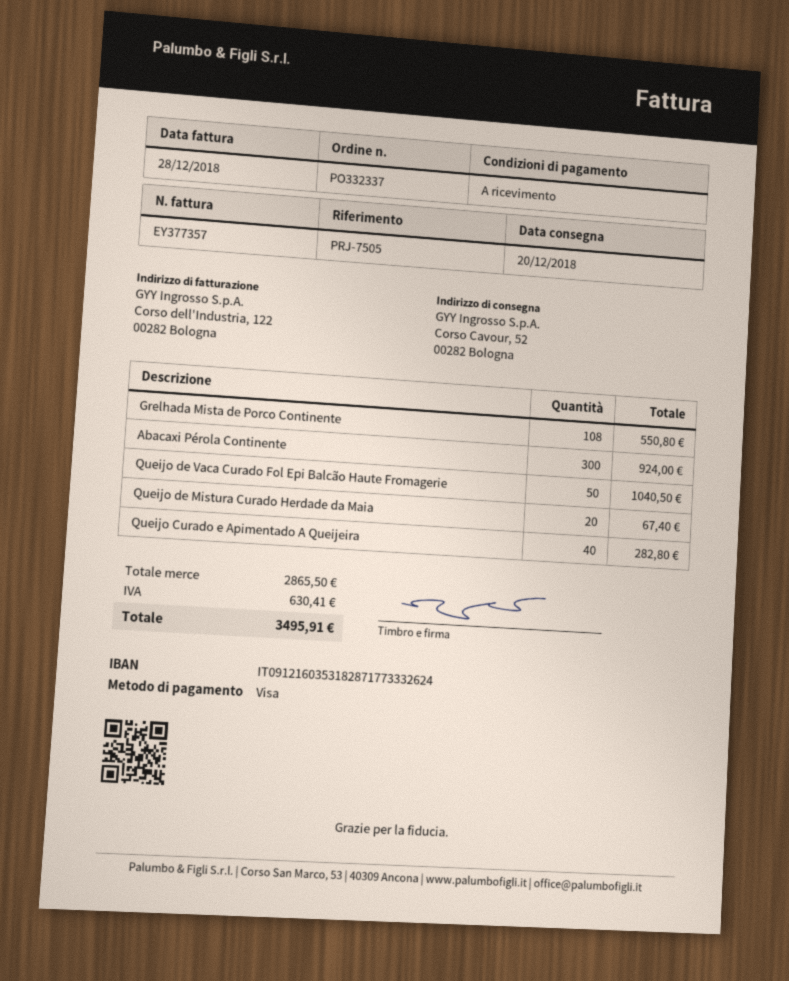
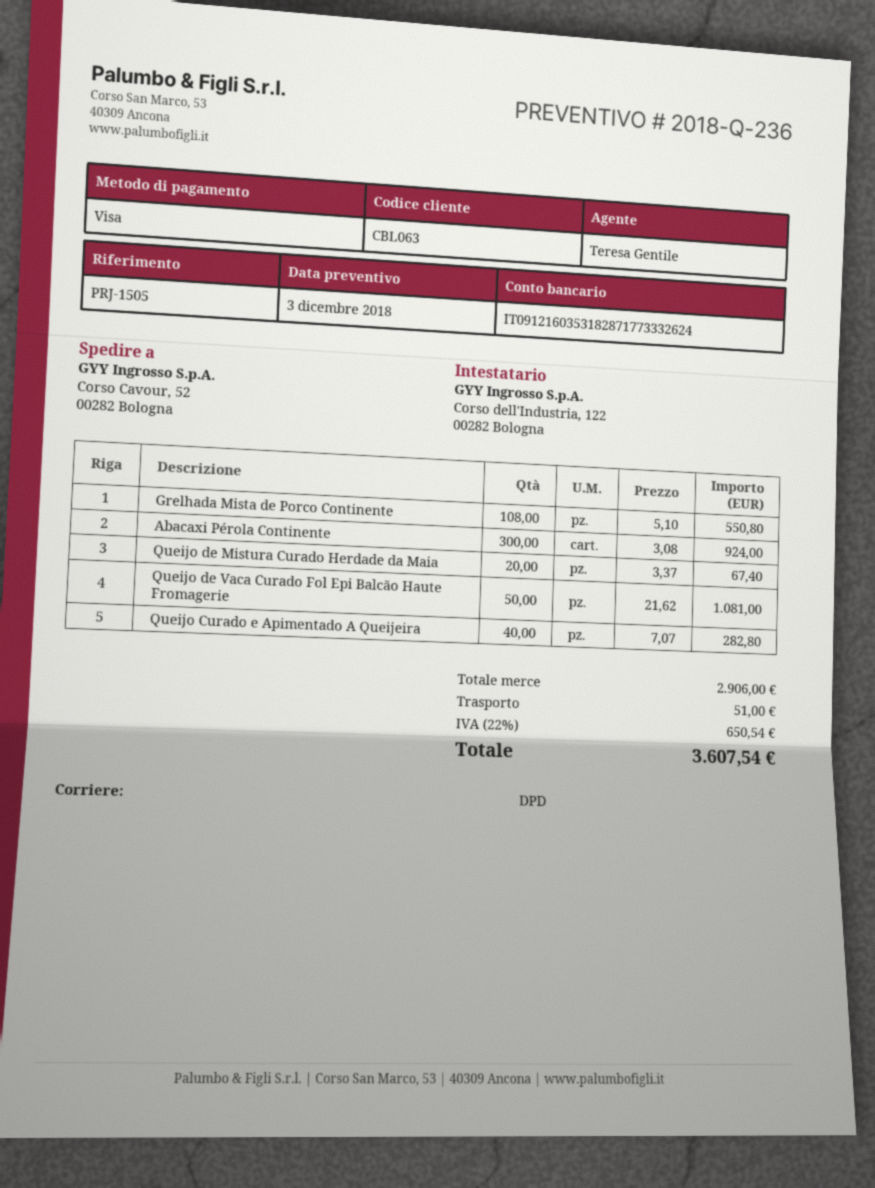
reference: PRJ-7505 -> PRJ-1505
Queijo de Vaca Curado Fol Epi Balcão Haute Fromagerie: 50 for 1040.50 -> 50 for 1081.00
subtotal: 2865.50 -> 2906.00
shipping: none -> 51.00
tax: 630.41 -> 650.54
total: 3495.91 -> 3607.54

